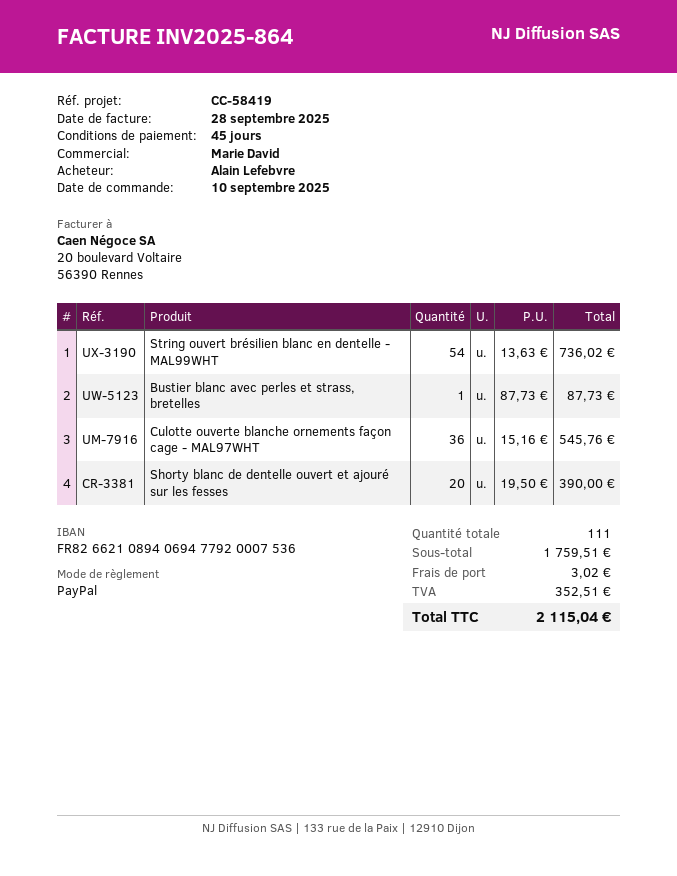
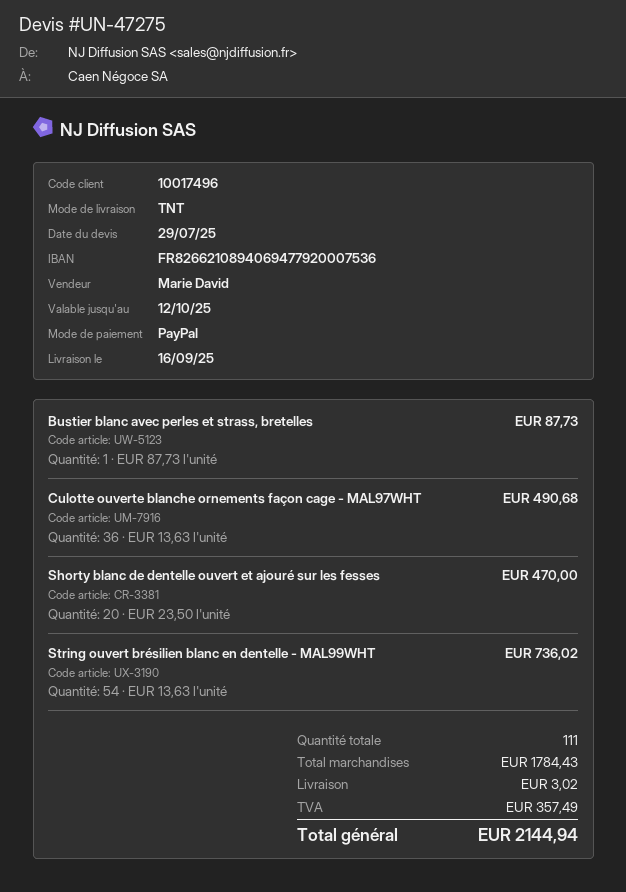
Culotte ouverte blanche ornements façon cage - MAL97WHT: 36 x 15.16 = 545.76 -> 36 x 13.63 = 490.68
Shorty blanc de dentelle ouvert et ajouré sur les fesses: 20 x 19.50 = 390.00 -> 20 x 23.50 = 470.00
subtotal: 1759.51 -> 1784.43
tax: 352.51 -> 357.49
total: 2115.04 -> 2144.94

